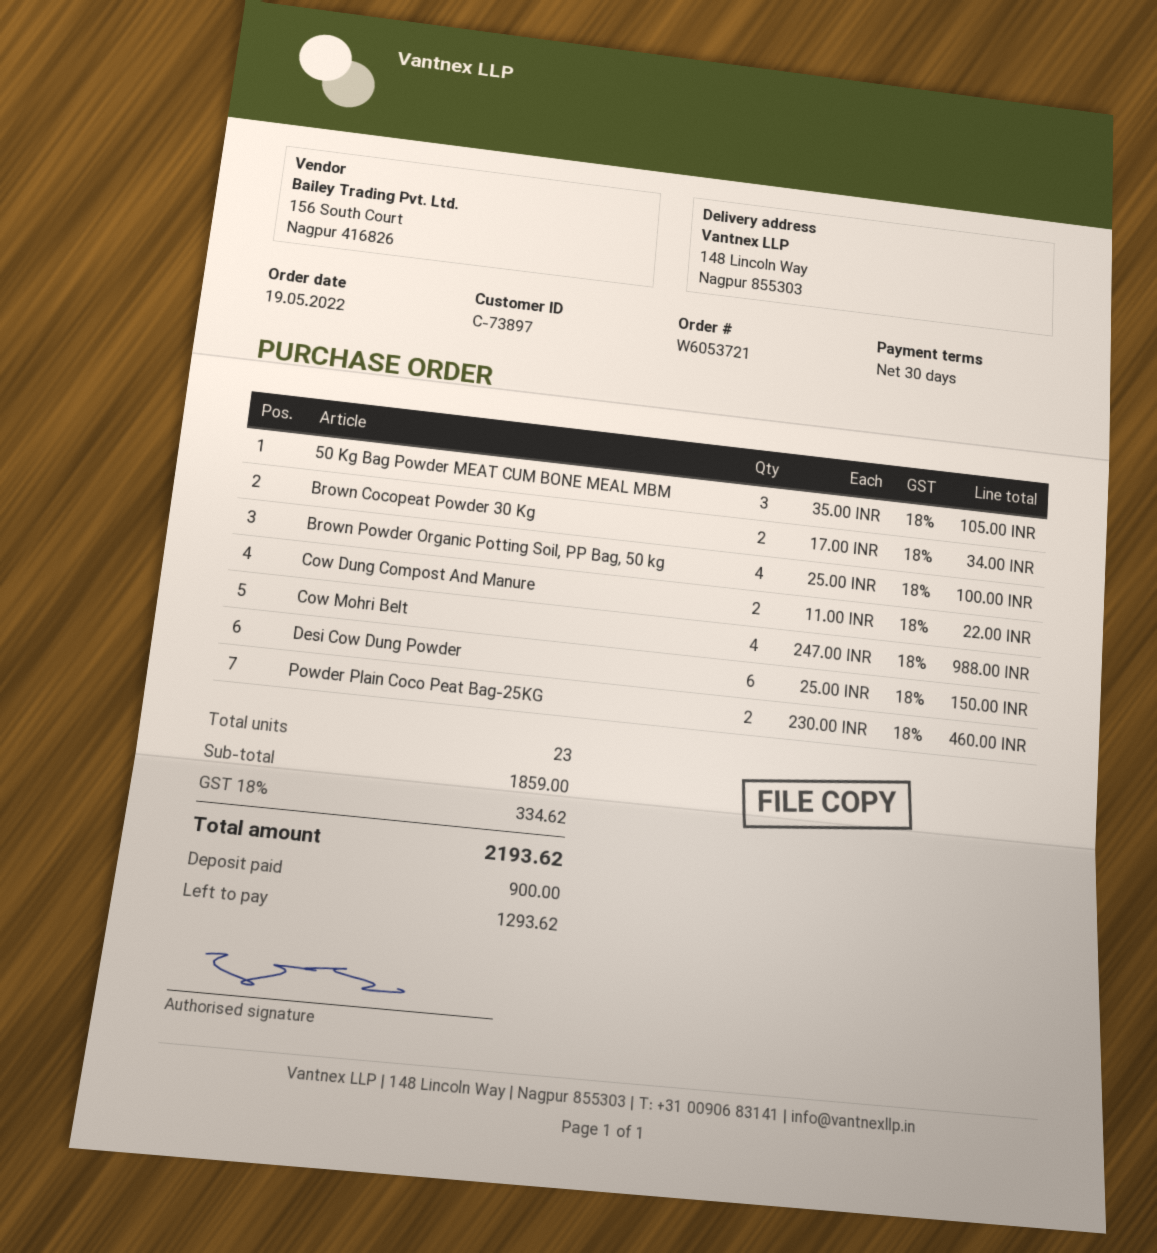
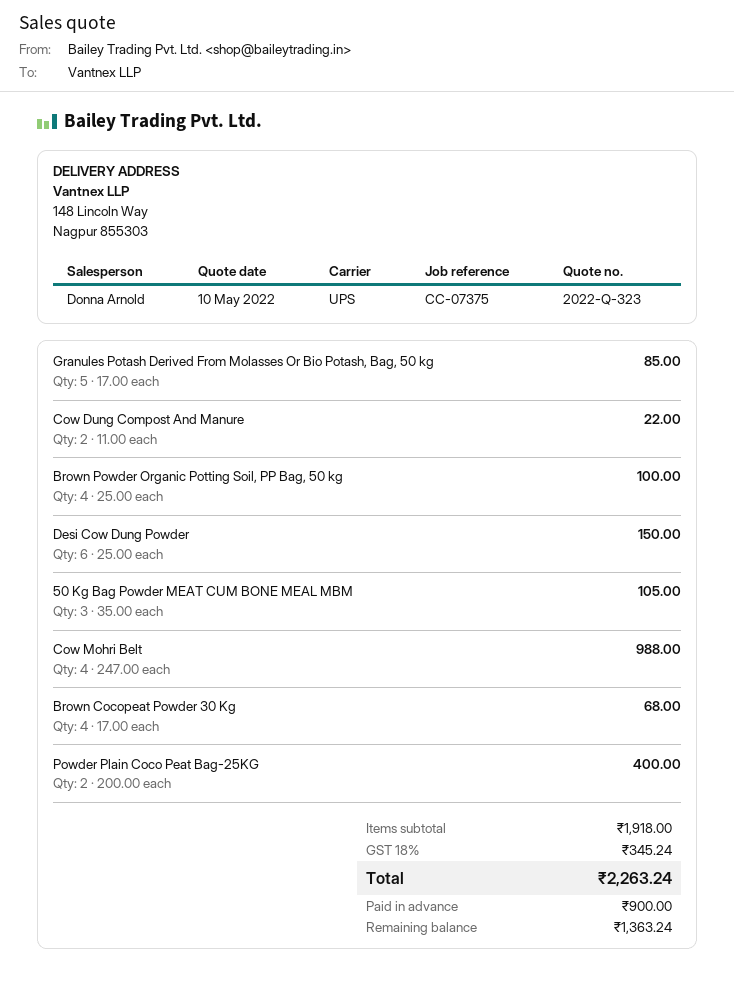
Brown Cocopeat Powder 30 Kg: 2 x 17.00 = 34.00 -> 4 x 17.00 = 68.00
Powder Plain Coco Peat Bag-25KG: 2 x 230.00 = 460.00 -> 2 x 200.00 = 400.00
Granules Potash Derived From Molasses Or Bio Potash, Bag, 50 kg: none -> 5 x 17.00 = 85.00
subtotal: 1859.00 -> 1918.00
tax: 18% = 334.62 -> 18% = 345.24
total: 2193.62 -> 2263.24
balance: 1293.62 -> 1363.24

